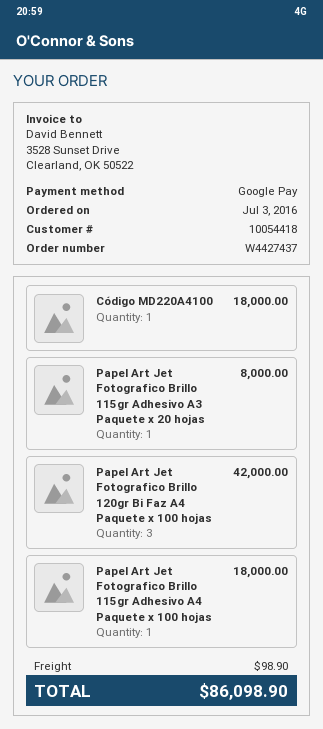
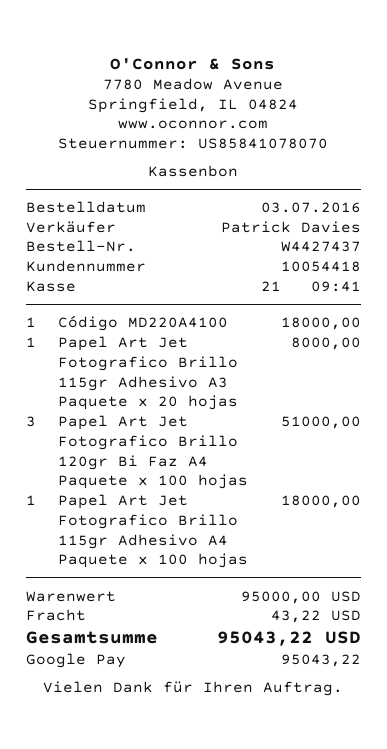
Papel Art Jet Fotografico Brillo 120gr Bi Faz A4 Paquete x 100 hojas: 3 for 42000.00 -> 3 for 51000.00
shipping: 98.90 -> 43.22
total: 86098.90 -> 95043.22

